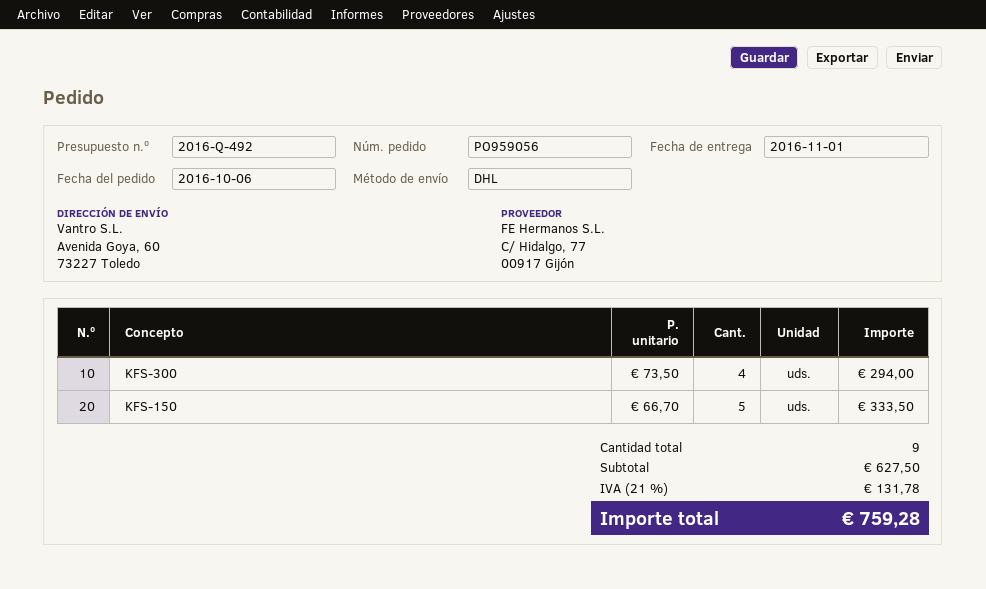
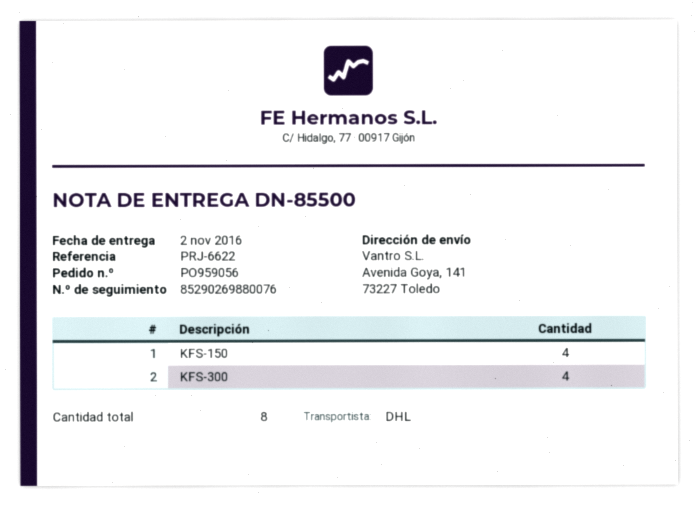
delivery date: 2016-11-01 -> 2016-11-02
ship to: Avenida Goya, 60, 73227 Toledo -> Avenida Goya, 141, 73227 Toledo
KFS-150: 5 -> 4
total quantity: 9 -> 8

